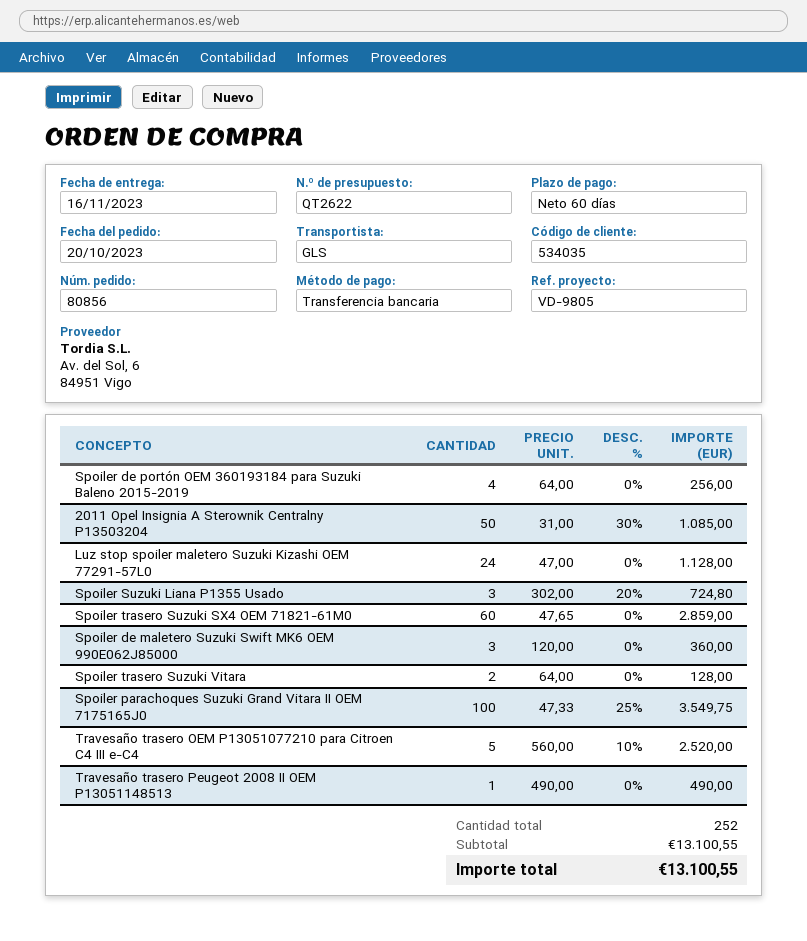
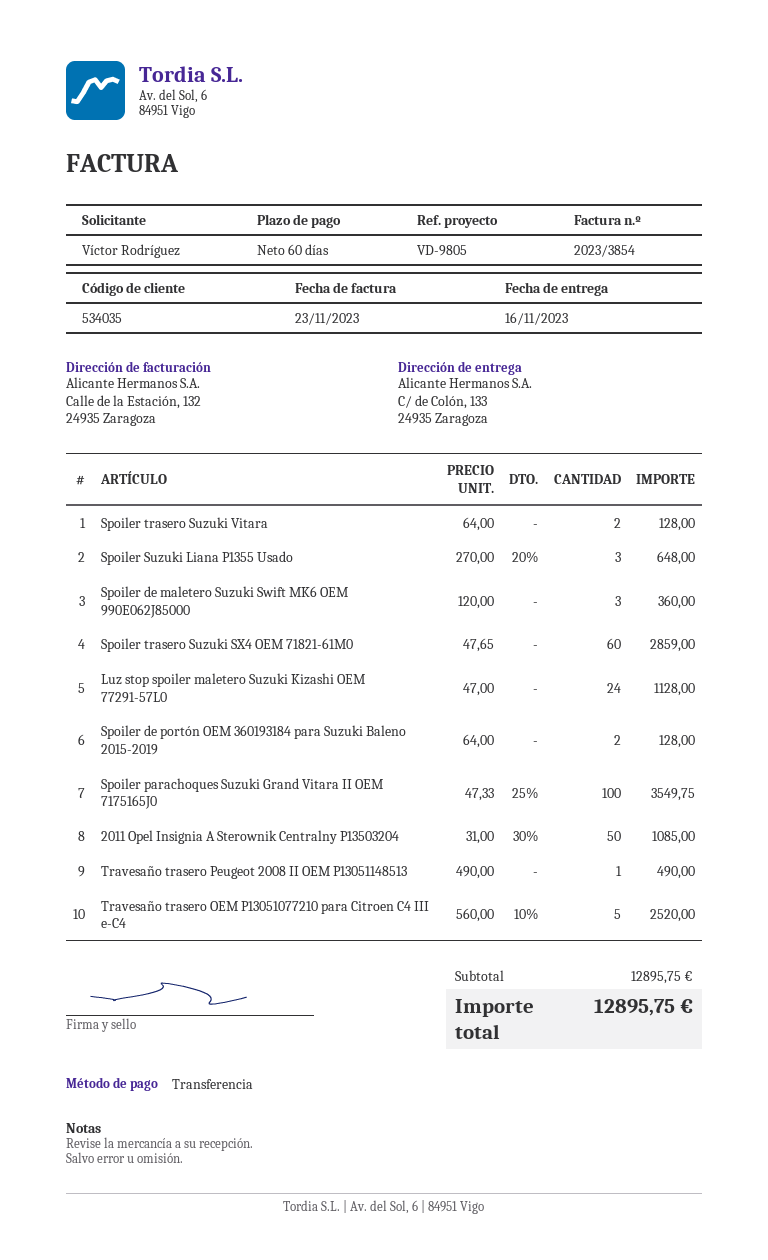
Spoiler de portón OEM 360193184 para Suzuki Baleno 2015-2019: 4 x 64.00 = 256.00 -> 2 x 64.00 = 128.00
Spoiler Suzuki Liana P1355 Usado: 3 x 302.00 - 20% = 724.80 -> 3 x 270.00 - 20% = 648.00
subtotal: 13100.55 -> 12895.75
total: 13100.55 -> 12895.75

